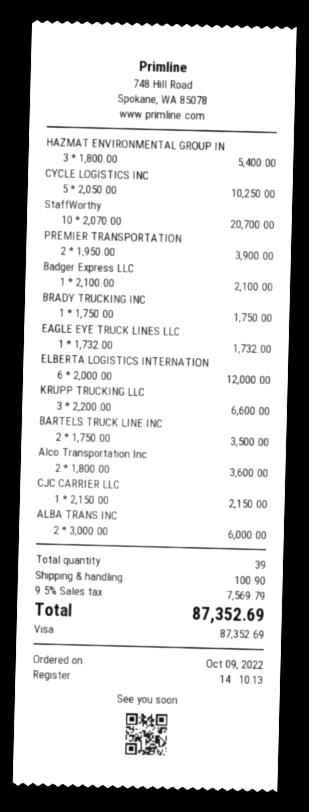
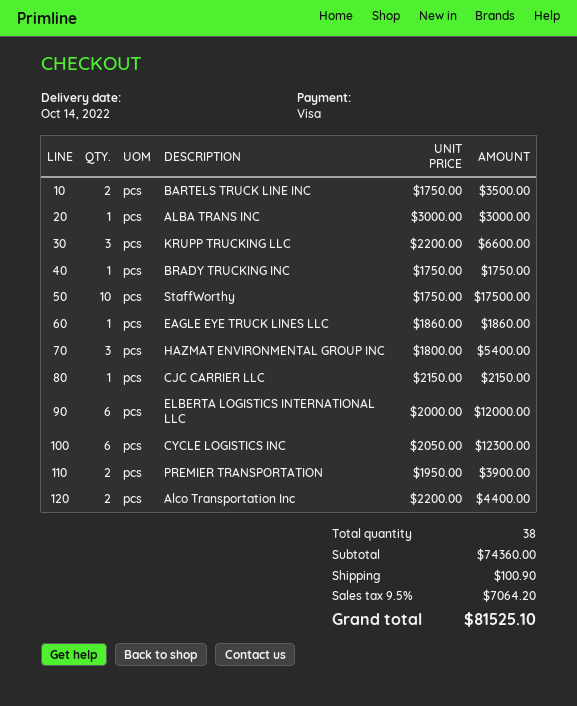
CYCLE LOGISTICS INC: 5 x 2050.00 = 10250.00 -> 6 x 2050.00 = 12300.00
StaffWorthy: 10 x 2070.00 = 20700.00 -> 10 x 1750.00 = 17500.00
Badger Express LLC: 1 x 2100.00 = 2100.00 -> none
EAGLE EYE TRUCK LINES LLC: 1 x 1732.00 = 1732.00 -> 1 x 1860.00 = 1860.00
Alco Transportation Inc: 2 x 1800.00 = 3600.00 -> 2 x 2200.00 = 4400.00
ALBA TRANS INC: 2 x 3000.00 = 6000.00 -> 1 x 3000.00 = 3000.00
total quantity: 39 -> 38
tax: 9.5% = 7569.79 -> 9.5% = 7064.20
total: 87352.69 -> 81525.10

